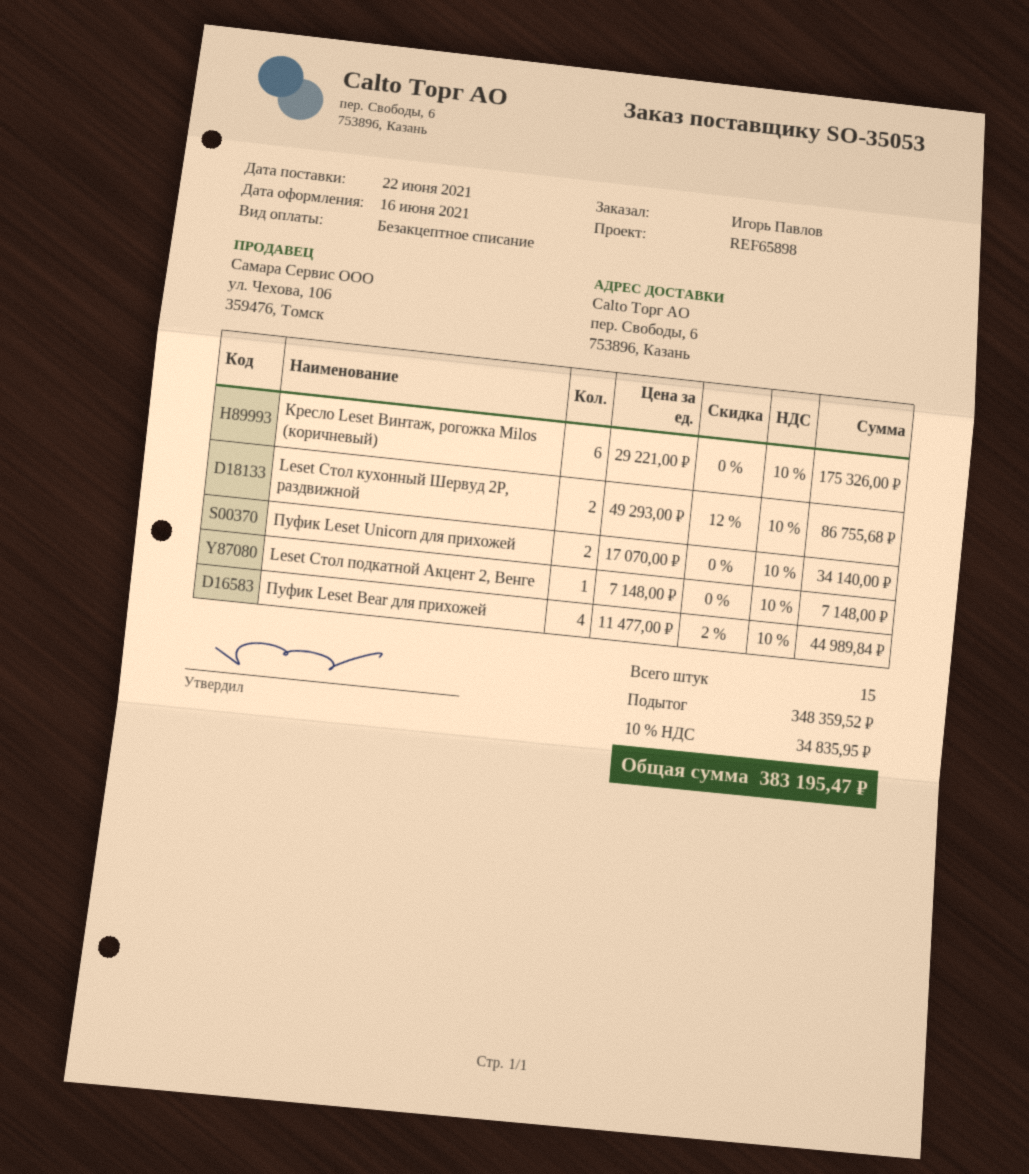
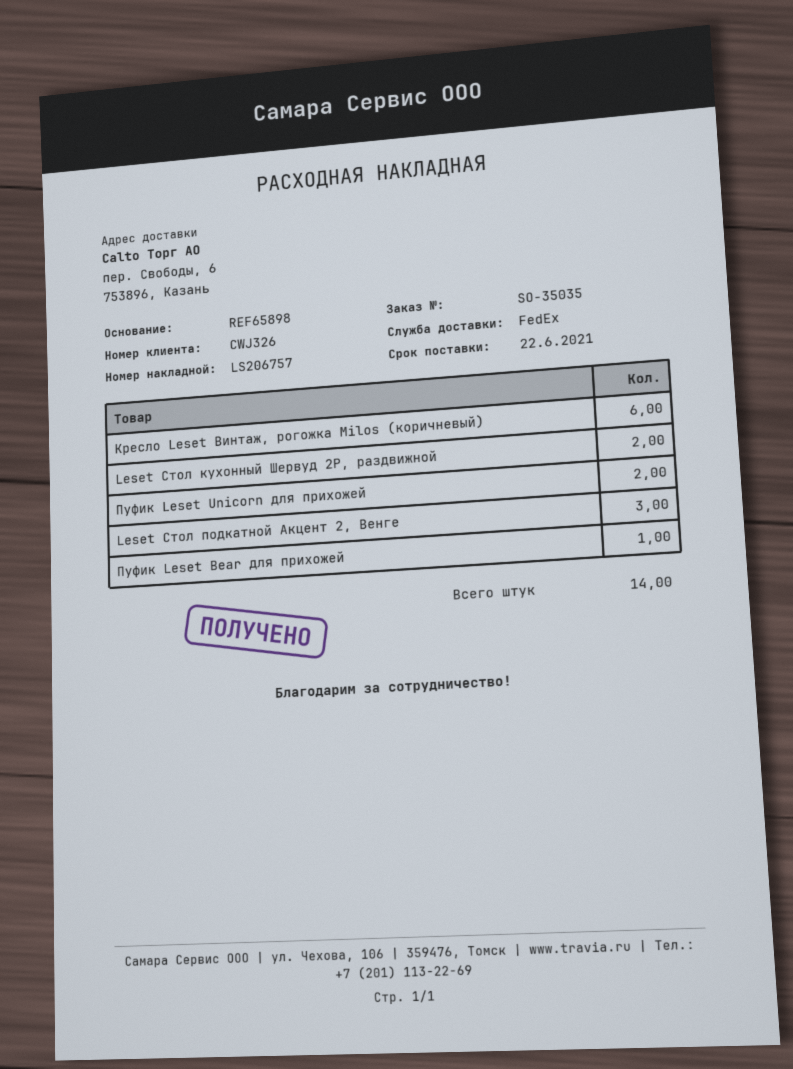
order number: SO-35053 -> SO-35035
Leset Стол подкатной Акцент 2, Венге: 1 -> 3
Пуфик Leset Bear для прихожей: 4 -> 1
total quantity: 15 -> 14

